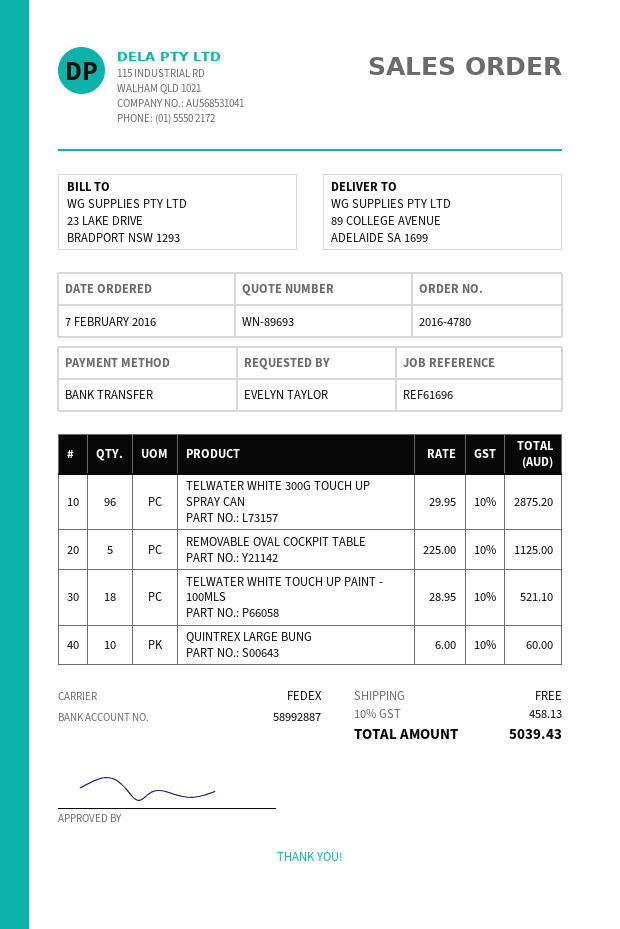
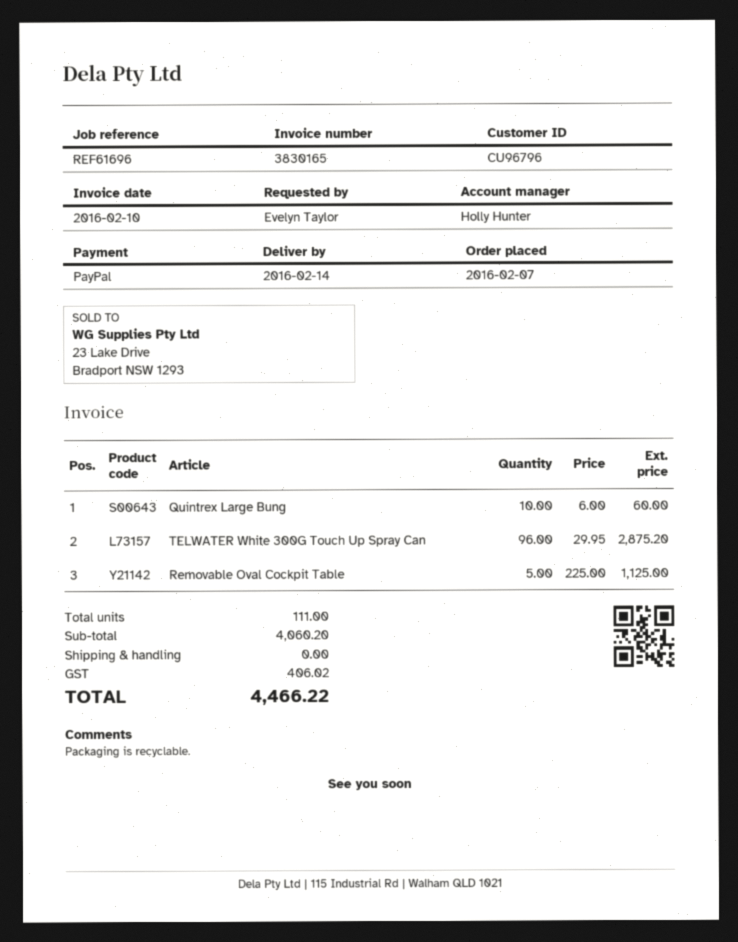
payment method: bank transfer -> PayPal
TELWATER WHITE TOUCH UP PAINT - 100MLS: 18 x 28.95 = 521.10 -> none
tax: 458.13 -> 406.02
total: 5039.43 -> 4466.22

